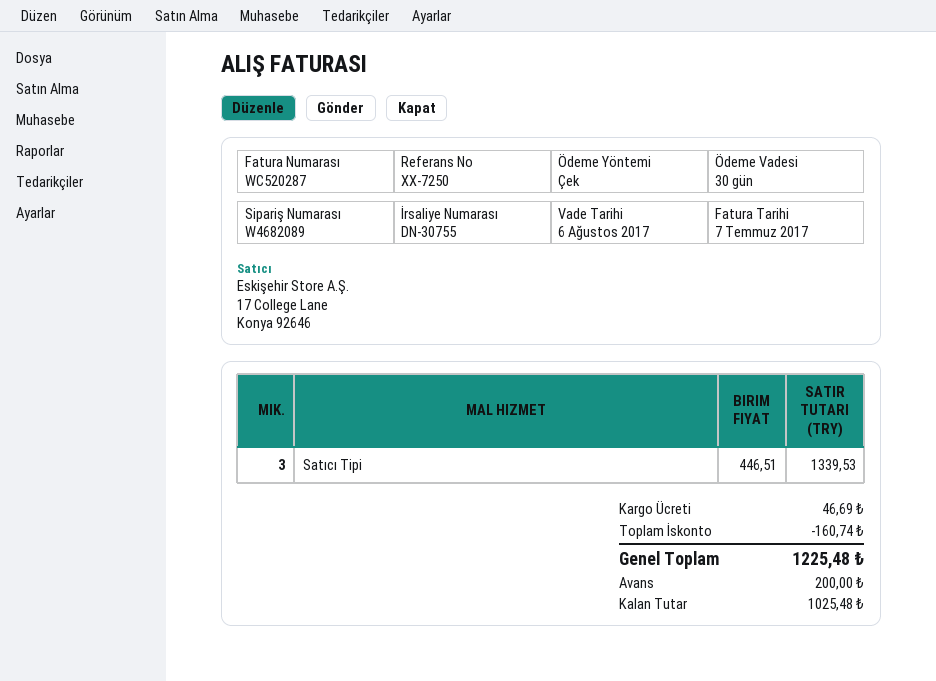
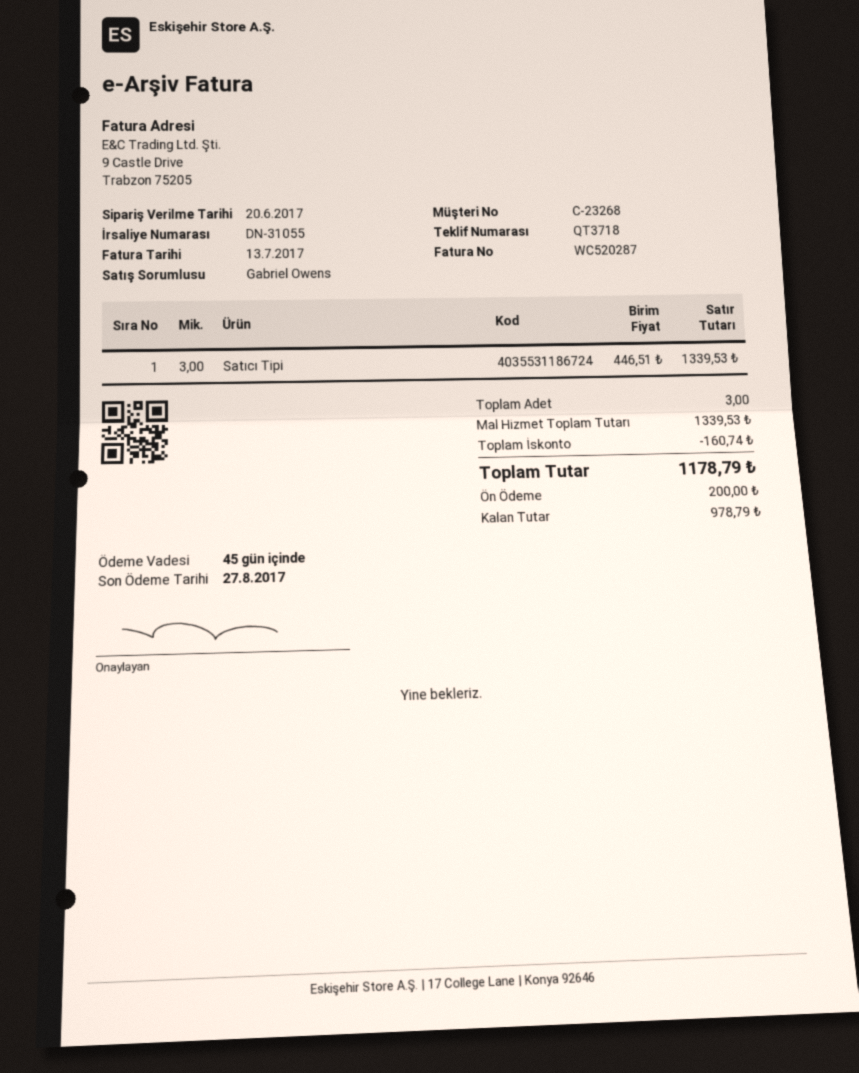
delivery note number: DN-30755 -> DN-31055
invoice date: 2017-07-07 -> 2017-07-13
payment terms: 30 days -> 45 days
due date: 2017-08-06 -> 2017-08-27
shipping: 46.69 -> none
total: 1225.48 -> 1178.79
balance: 1025.48 -> 978.79

